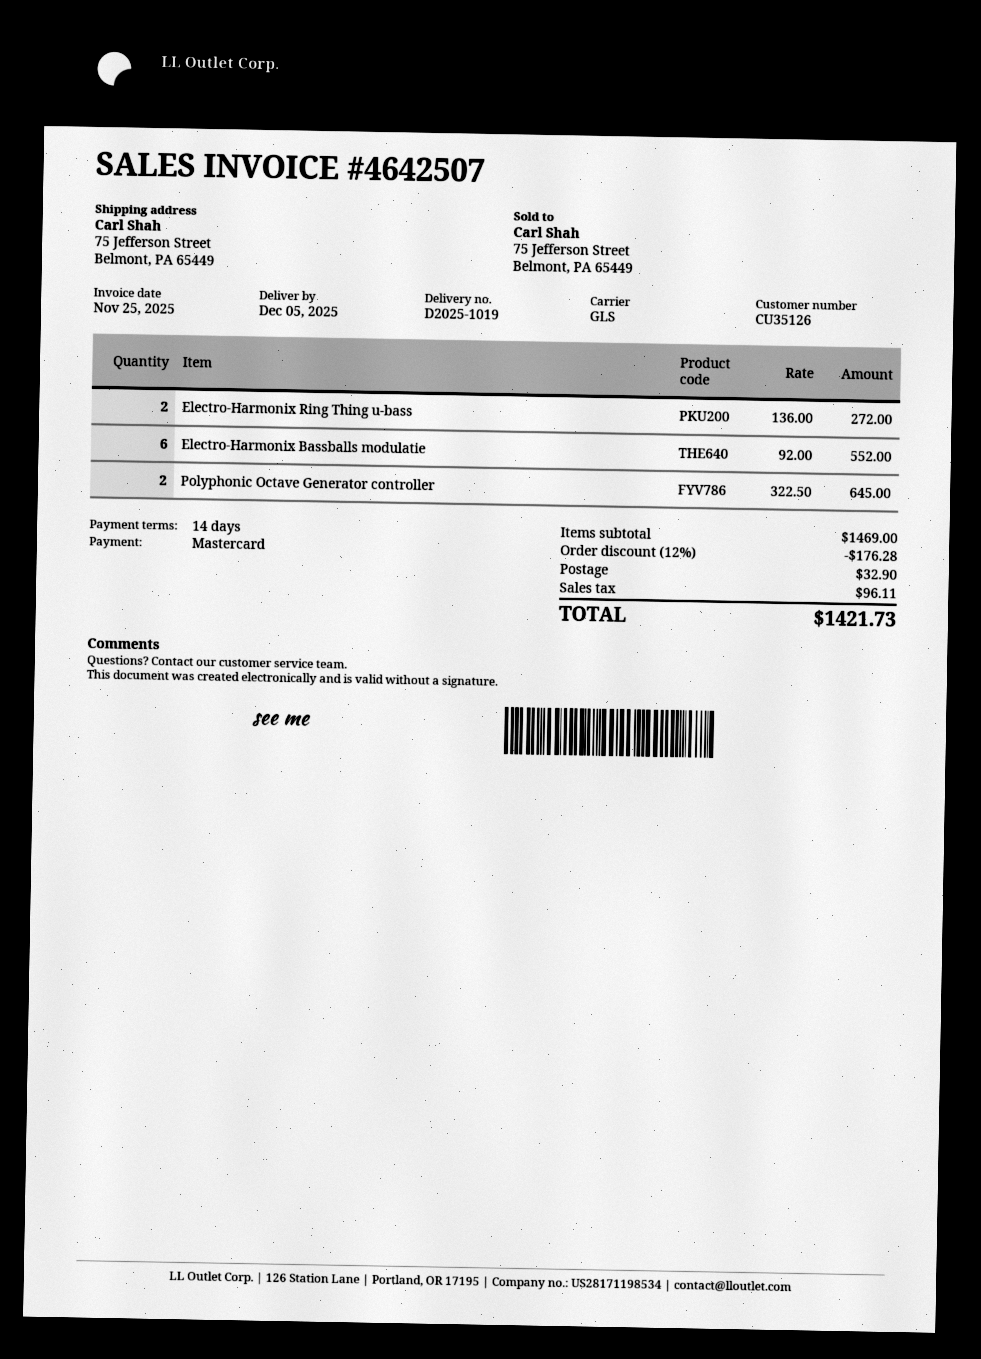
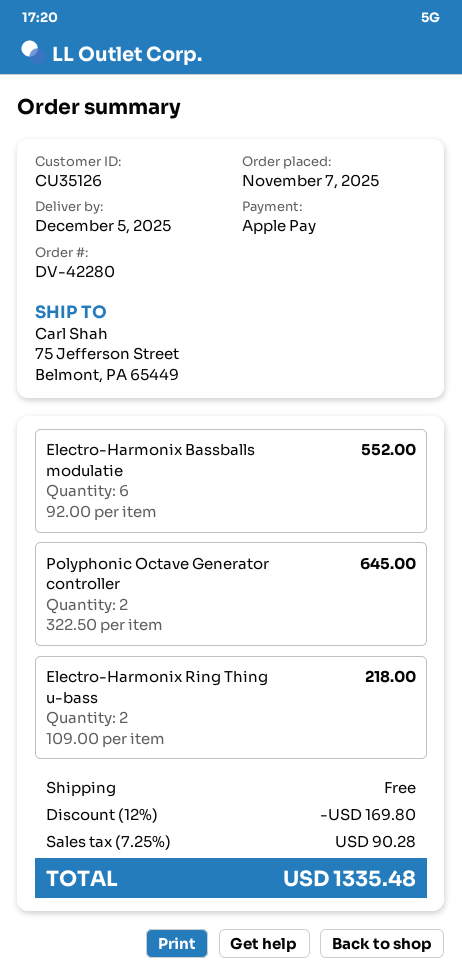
payment method: Mastercard -> Apple Pay
Electro-Harmonix Ring Thing u-bass: 2 x 136.00 = 272.00 -> 2 x 109.00 = 218.00
discount: 12% = 176.28 -> 12% = 169.80
shipping: 32.90 -> 0.00
tax: 96.11 -> 90.28
total: 1421.73 -> 1335.48

